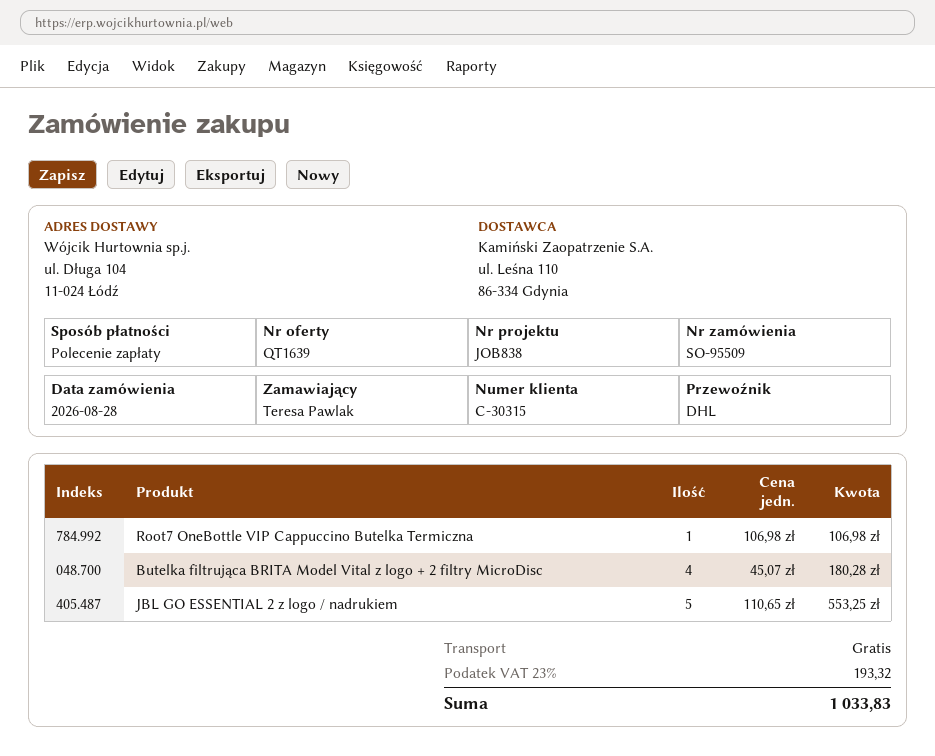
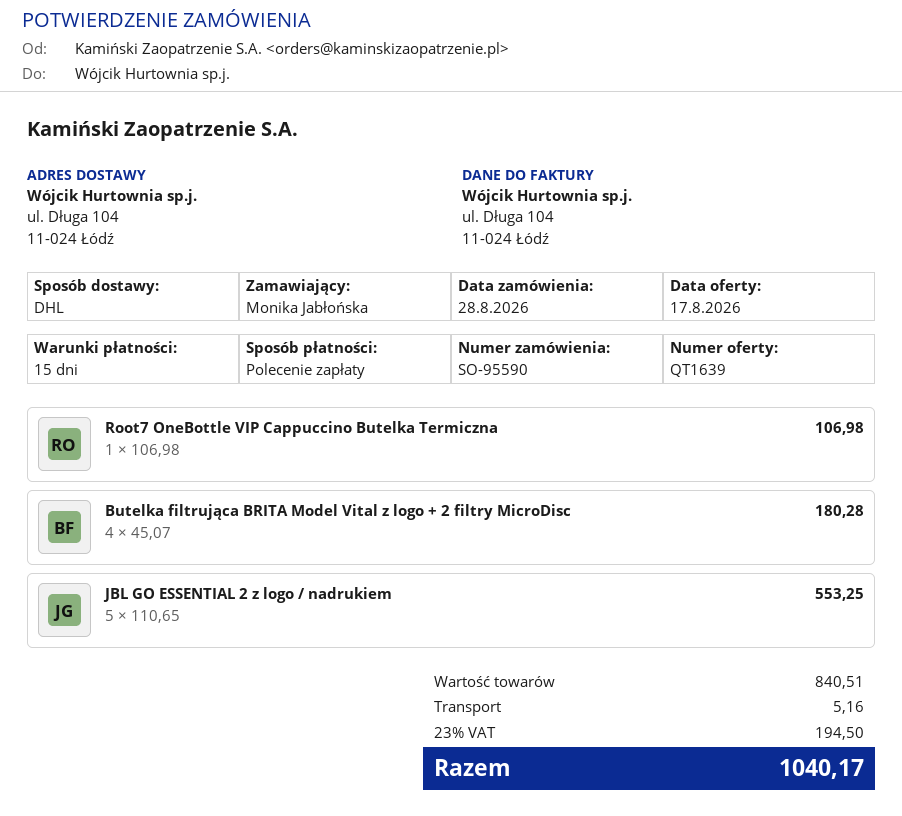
order number: SO-95509 -> SO-95590
ordered by: Teresa Pawlak -> Monika Jabłońska
shipping: 0.00 -> 5.16
tax: 23% = 193.32 -> 23% = 194.50
total: 1033.83 -> 1040.17

